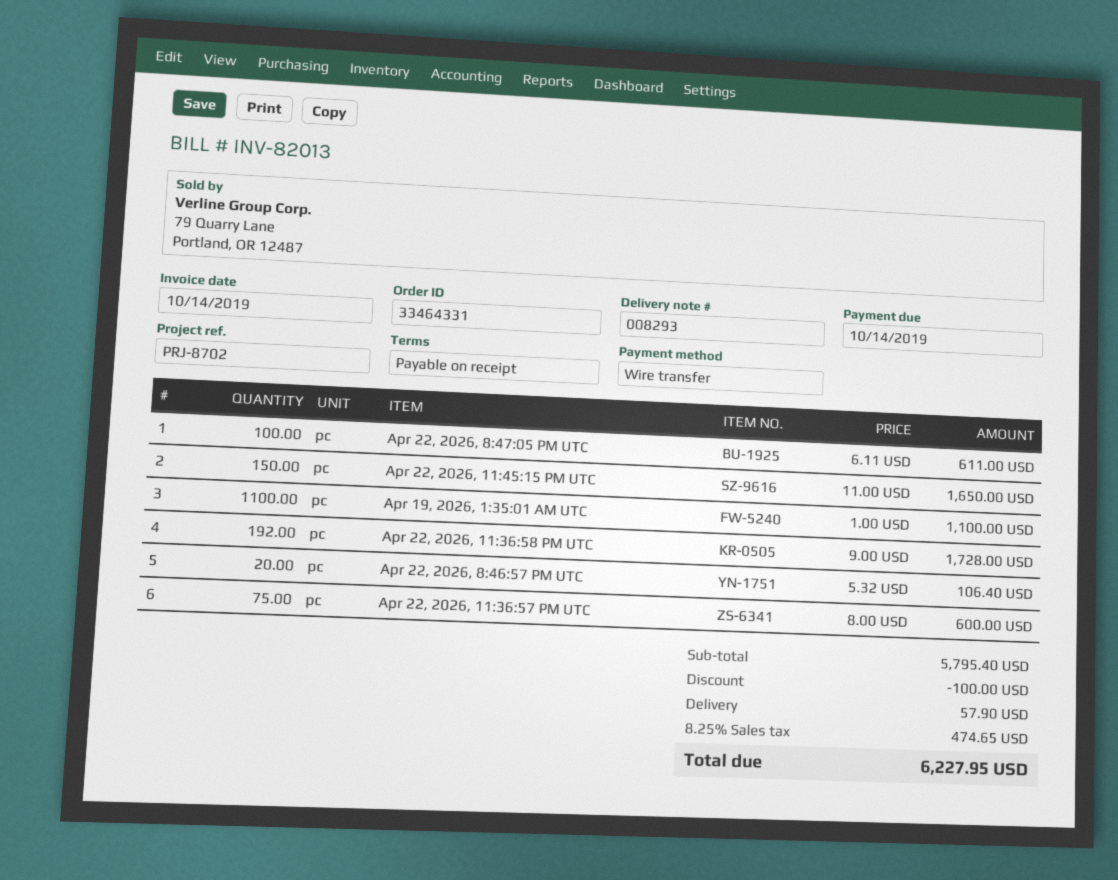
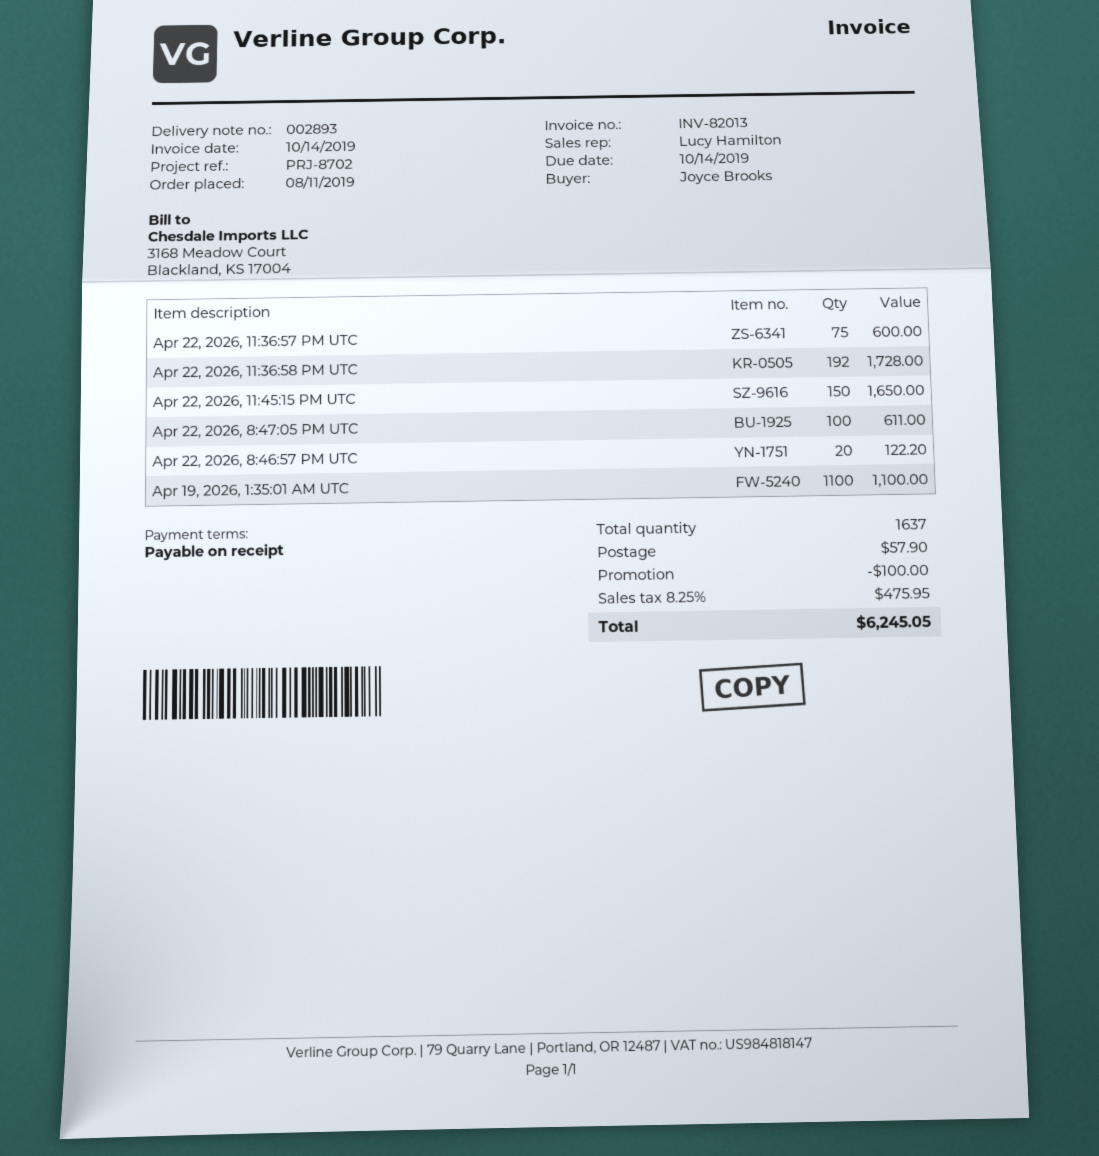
delivery note number: 008293 -> 002893
Apr 22, 2026, 8:46:57 PM UTC: 20 for 106.40 -> 20 for 122.20
tax: 8.25% = 474.65 -> 8.25% = 475.95
total: 6227.95 -> 6245.05

